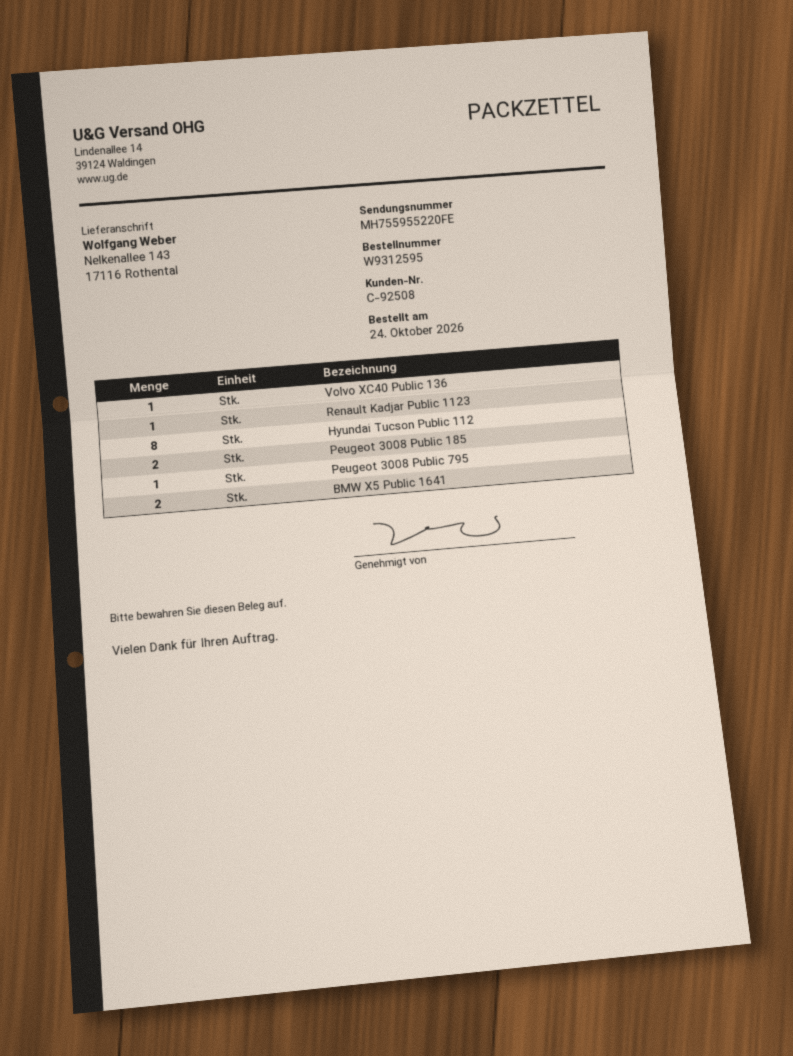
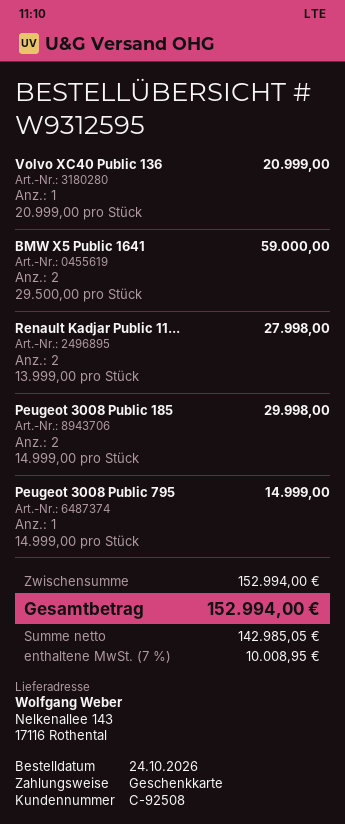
Renault Kadjar Public 1123: 1 -> 2
Hyundai Tucson Public 112: 8 -> none

